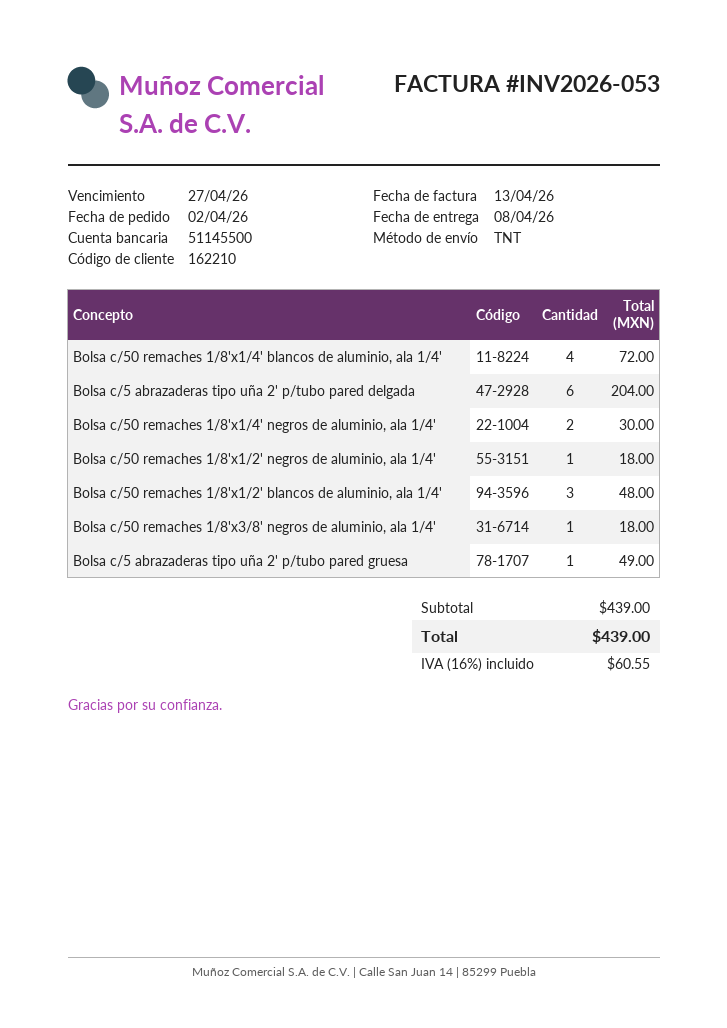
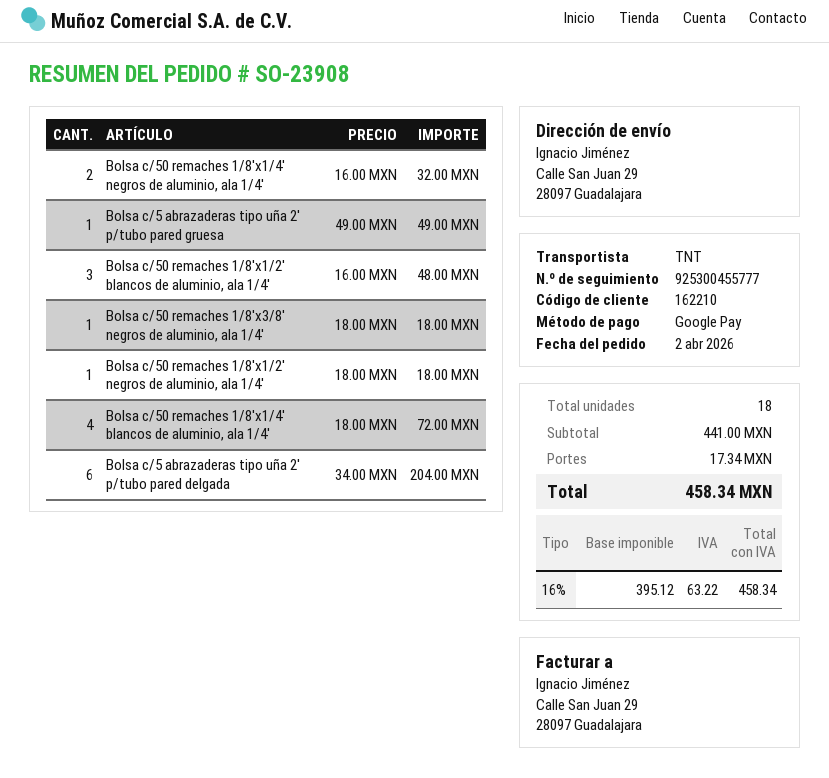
Bolsa c/50 remaches 1/8'x1/4' negros de aluminio, ala 1/4': 2 for 30.00 -> 2 for 32.00
subtotal: 439.00 -> 441.00
shipping: none -> 17.34
tax: 16% = 60.55 -> 16% = 63.22
total: 439.00 -> 458.34

